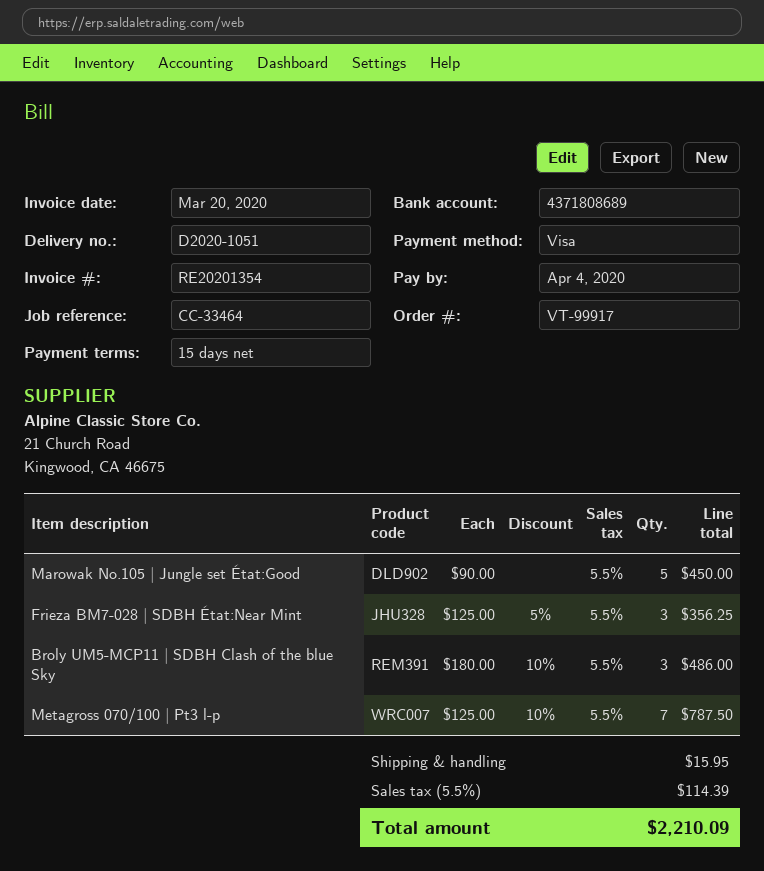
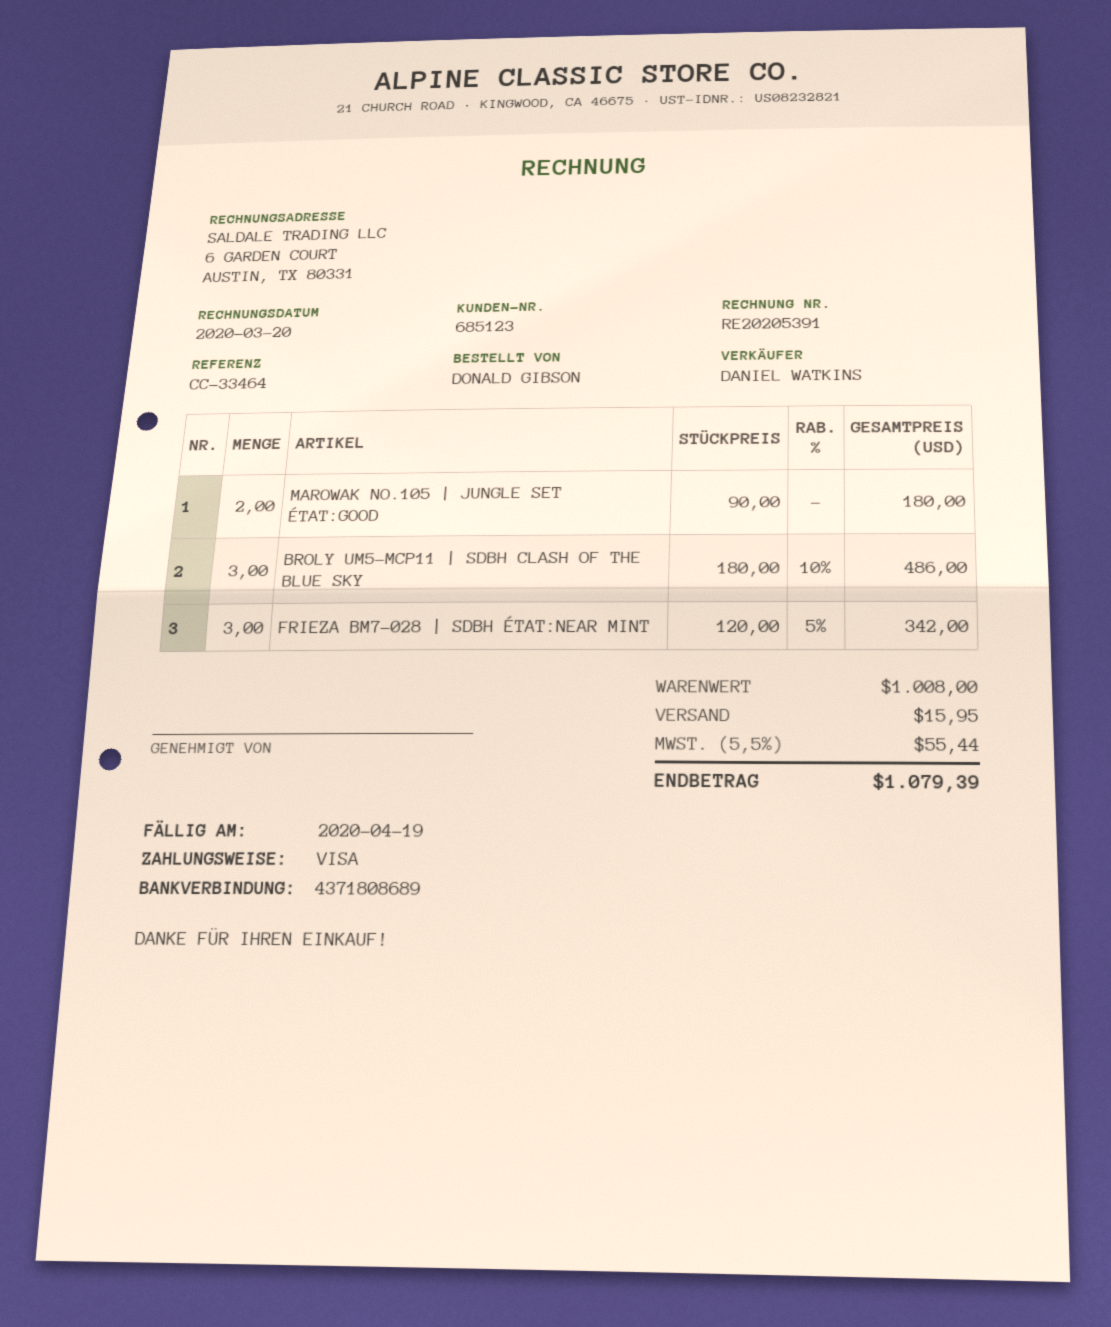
invoice number: RE20201354 -> RE20205391
due date: 2020-04-04 -> 2020-04-19
Marowak No.105 | Jungle set État:Good: 5 x 90.00 = 450.00 -> 2 x 90.00 = 180.00
Frieza BM7-028 | SDBH État:Near Mint: 3 x 125.00 - 5% = 356.25 -> 3 x 120.00 - 5% = 342.00
Metagross 070/100 | Pt3 l-p: 7 x 125.00 - 10% = 787.50 -> none
tax: 5.5% = 114.39 -> 5.5% = 55.44
total: 2210.09 -> 1079.39

